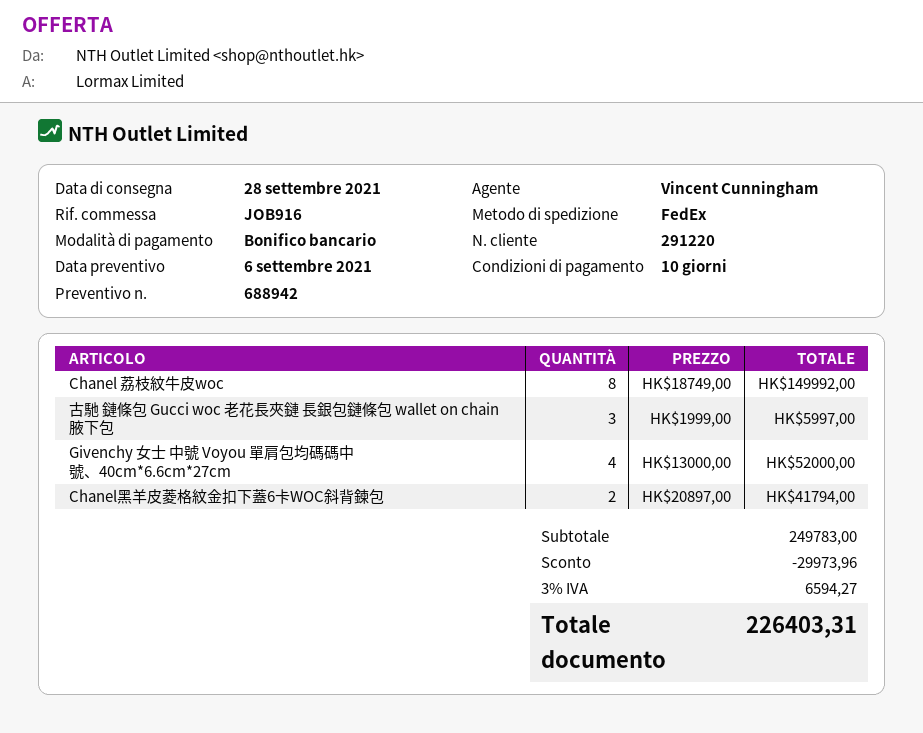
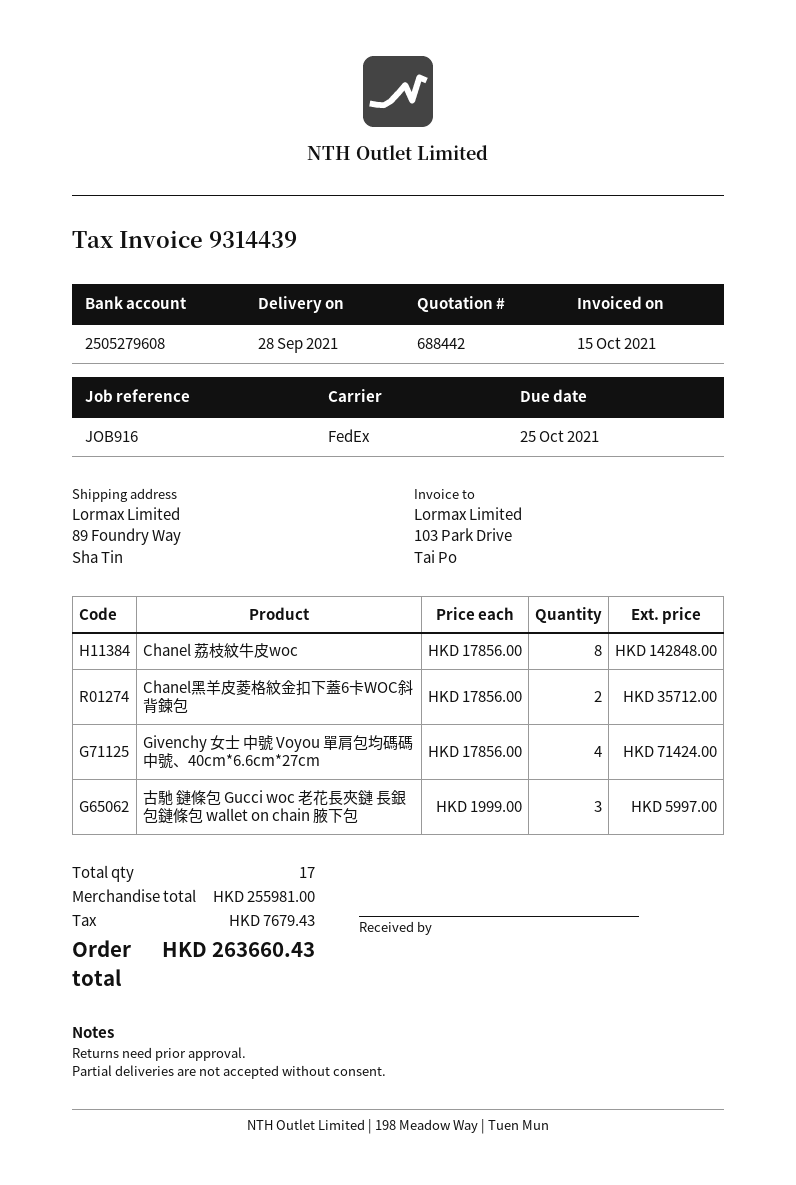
quote number: 688942 -> 688442
Chanel 荔枝紋牛皮woc: 8 x 18749.00 = 149992.00 -> 8 x 17856.00 = 142848.00
Givenchy 女士 中號 Voyou 單肩包均碼碼中號、40cm*6.6cm*27cm: 4 x 13000.00 = 52000.00 -> 4 x 17856.00 = 71424.00
Chanel黑羊皮菱格紋金扣下蓋6卡WOC斜背鍊包: 2 x 20897.00 = 41794.00 -> 2 x 17856.00 = 35712.00
subtotal: 249783.00 -> 255981.00
discount: 29973.96 -> none
tax: 6594.27 -> 7679.43
total: 226403.31 -> 263660.43

